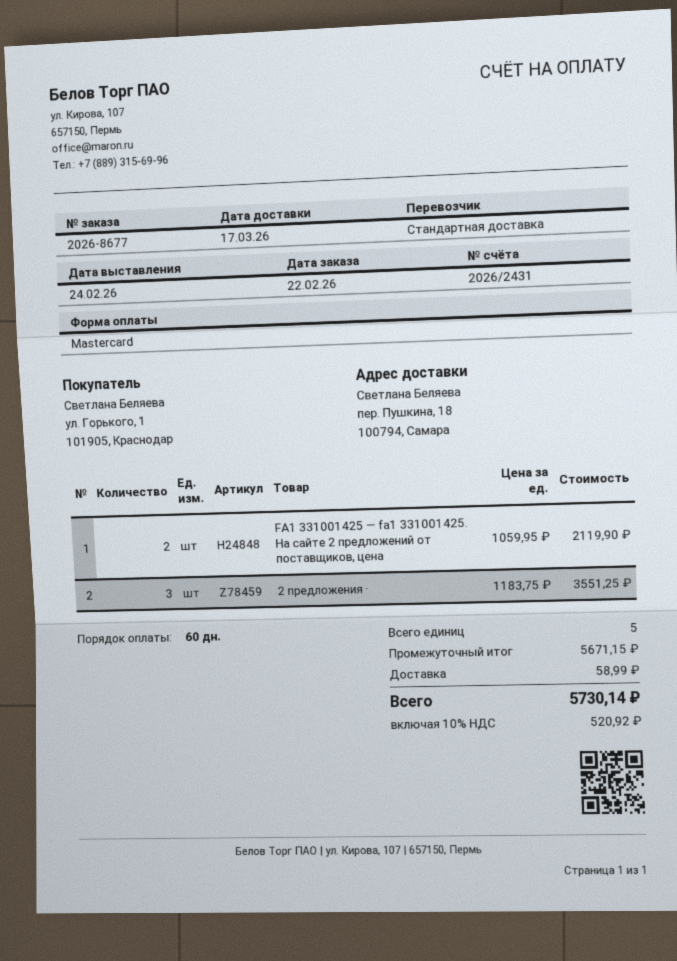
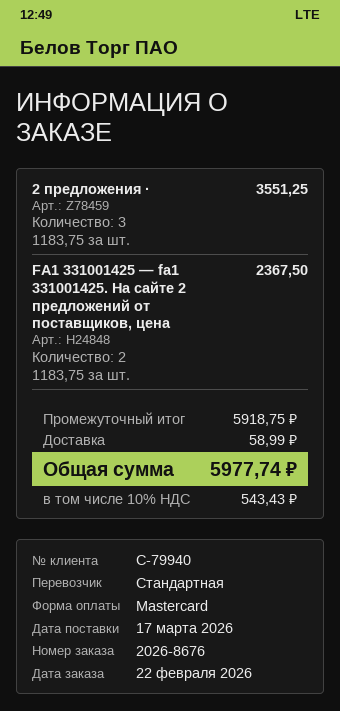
order number: 2026-8677 -> 2026-8676
FA1 331001425 — fa1 331001425. На сайте 2 предложений от поставщиков, цена: 2 x 1059.95 = 2119.90 -> 2 x 1183.75 = 2367.50
subtotal: 5671.15 -> 5918.75
tax: 10% = 520.92 -> 10% = 543.43
total: 5730.14 -> 5977.74

